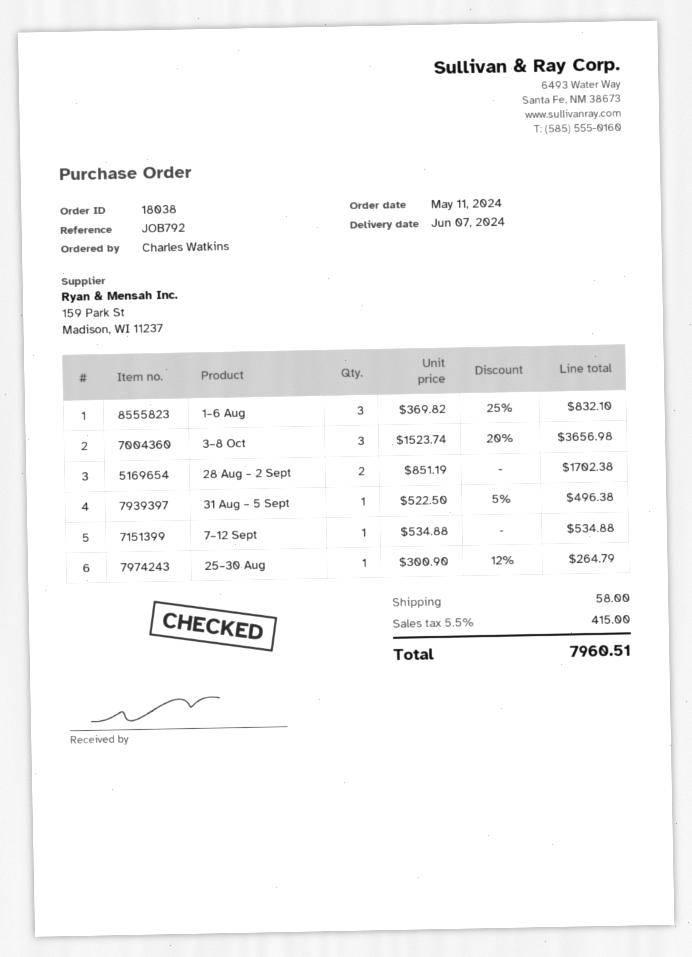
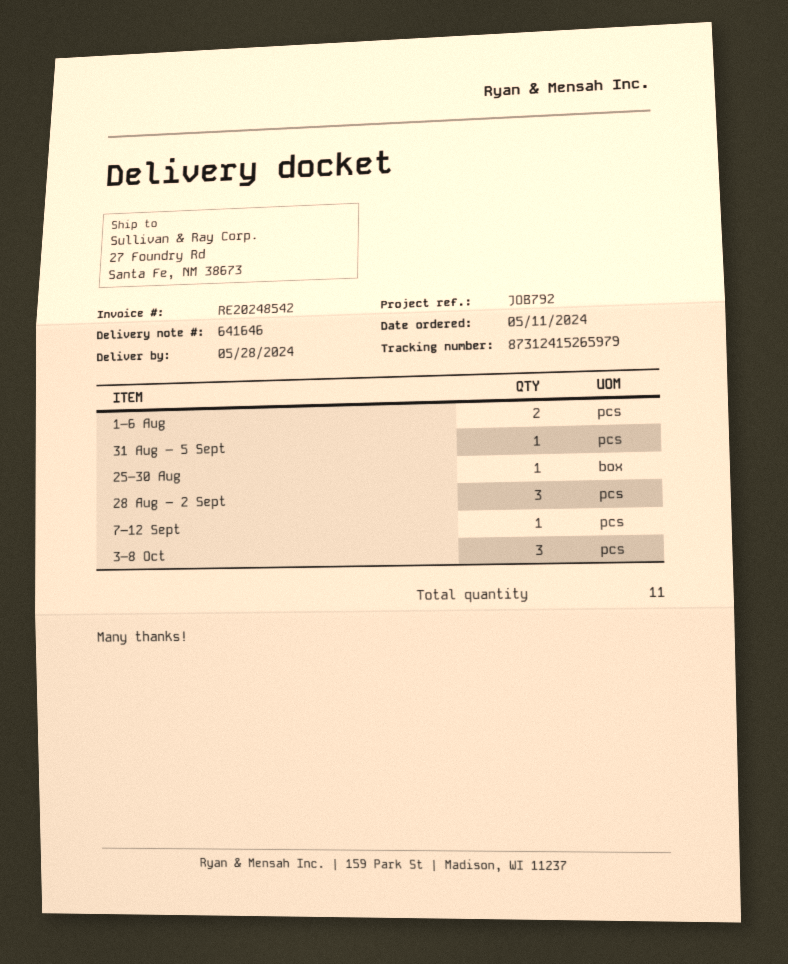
delivery date: 2024-06-07 -> 2024-05-28
1–6 Aug: 3 -> 2
28 Aug – 2 Sept: 2 -> 3

